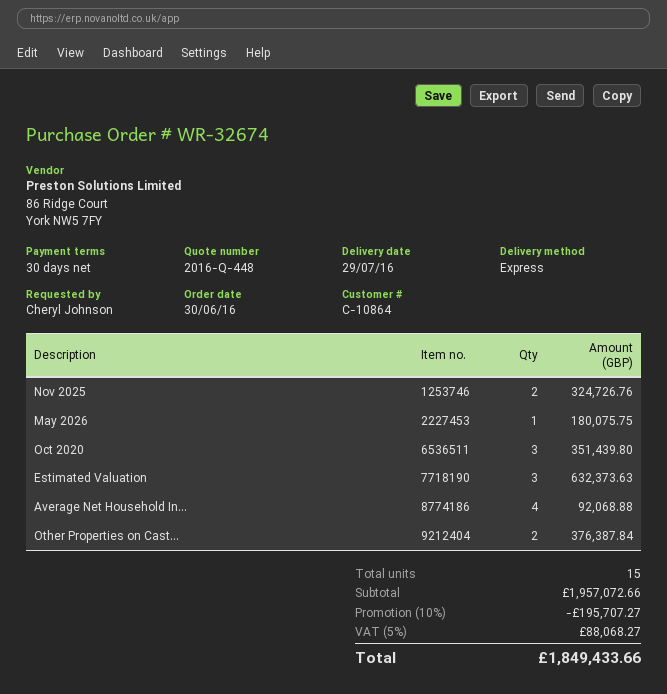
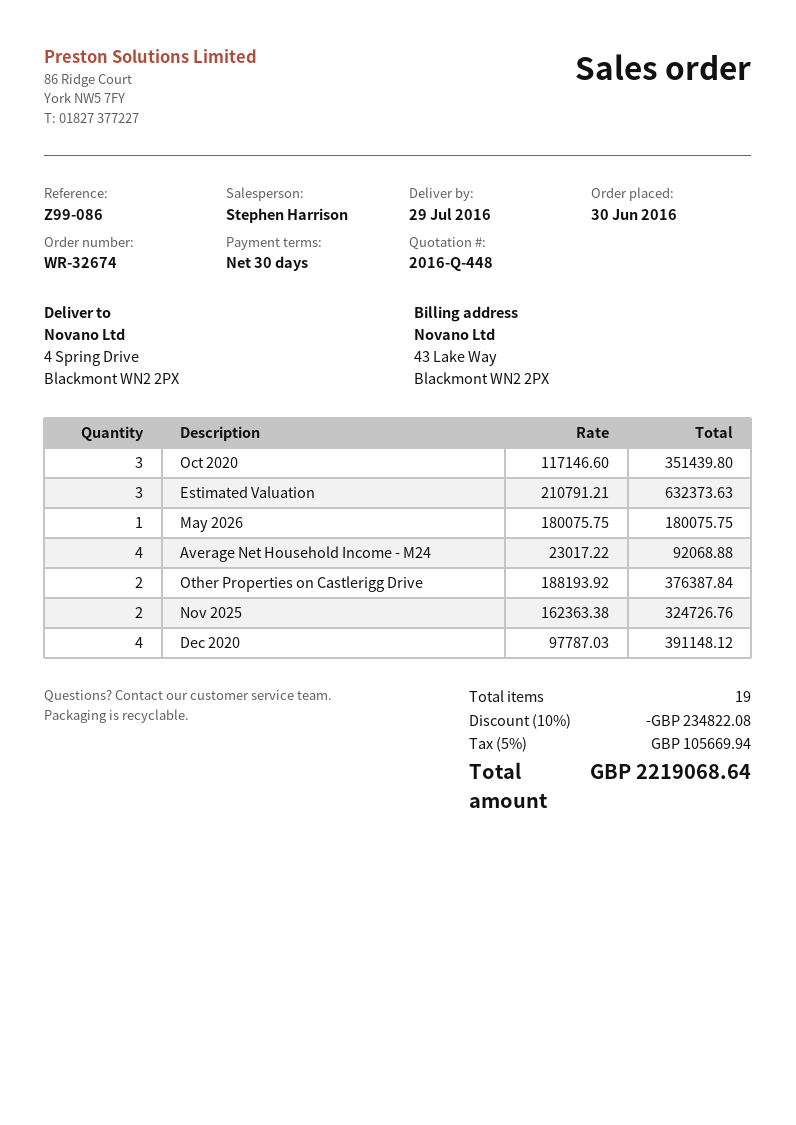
Dec 2020: none -> 4 for 391148.12
total quantity: 15 -> 19
discount: 10% = 195707.27 -> 10% = 234822.08
tax: 5% = 88068.27 -> 5% = 105669.94
total: 1849433.66 -> 2219068.64

